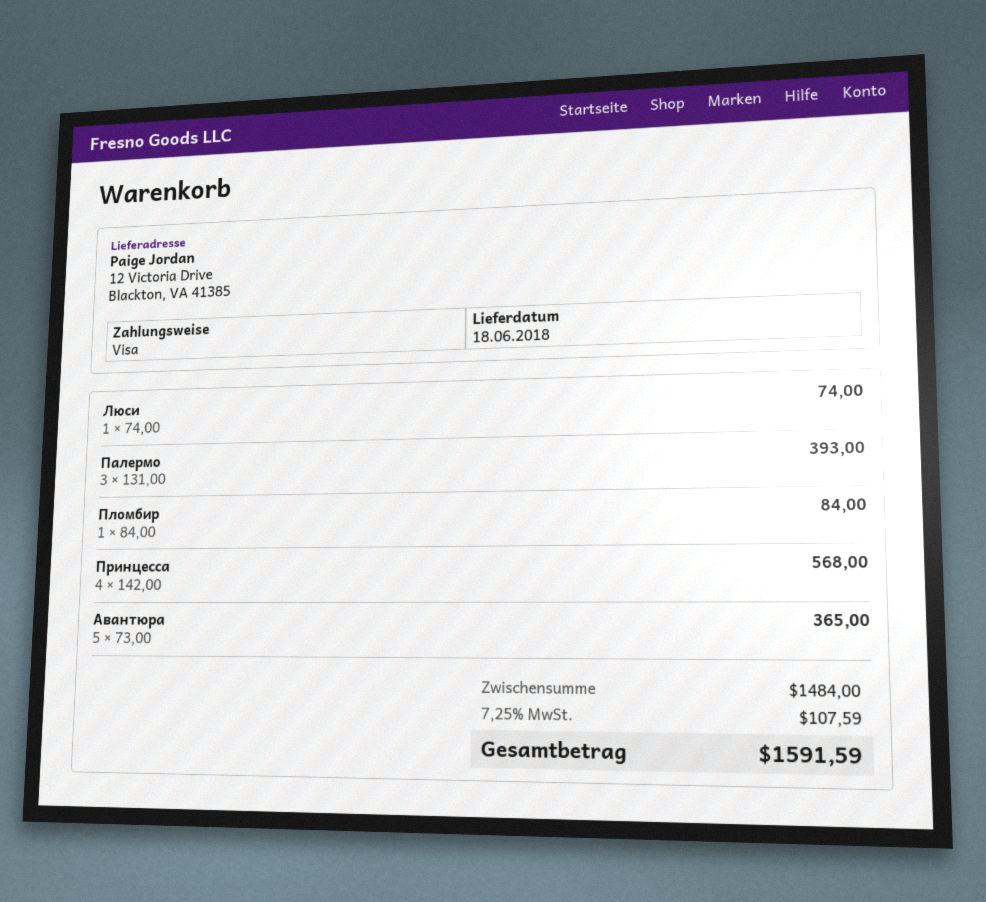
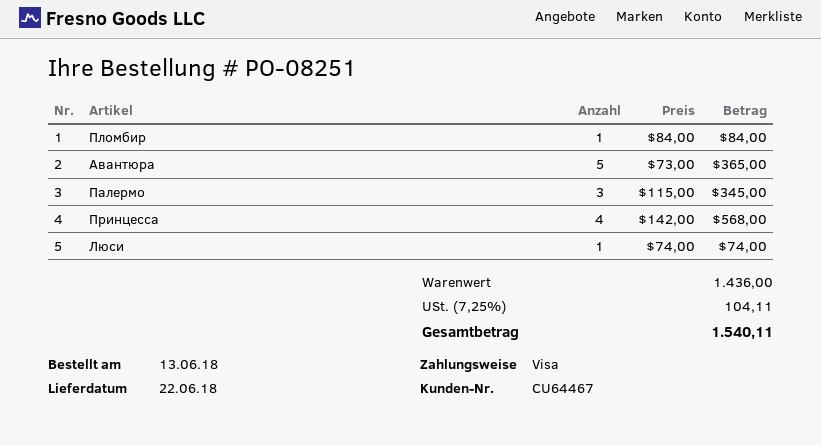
delivery date: 2018-06-18 -> 2018-06-22
Палермо: 3 x 131.00 = 393.00 -> 3 x 115.00 = 345.00
subtotal: 1484.00 -> 1436.00
tax: 7.25% = 107.59 -> 7.25% = 104.11
total: 1591.59 -> 1540.11

